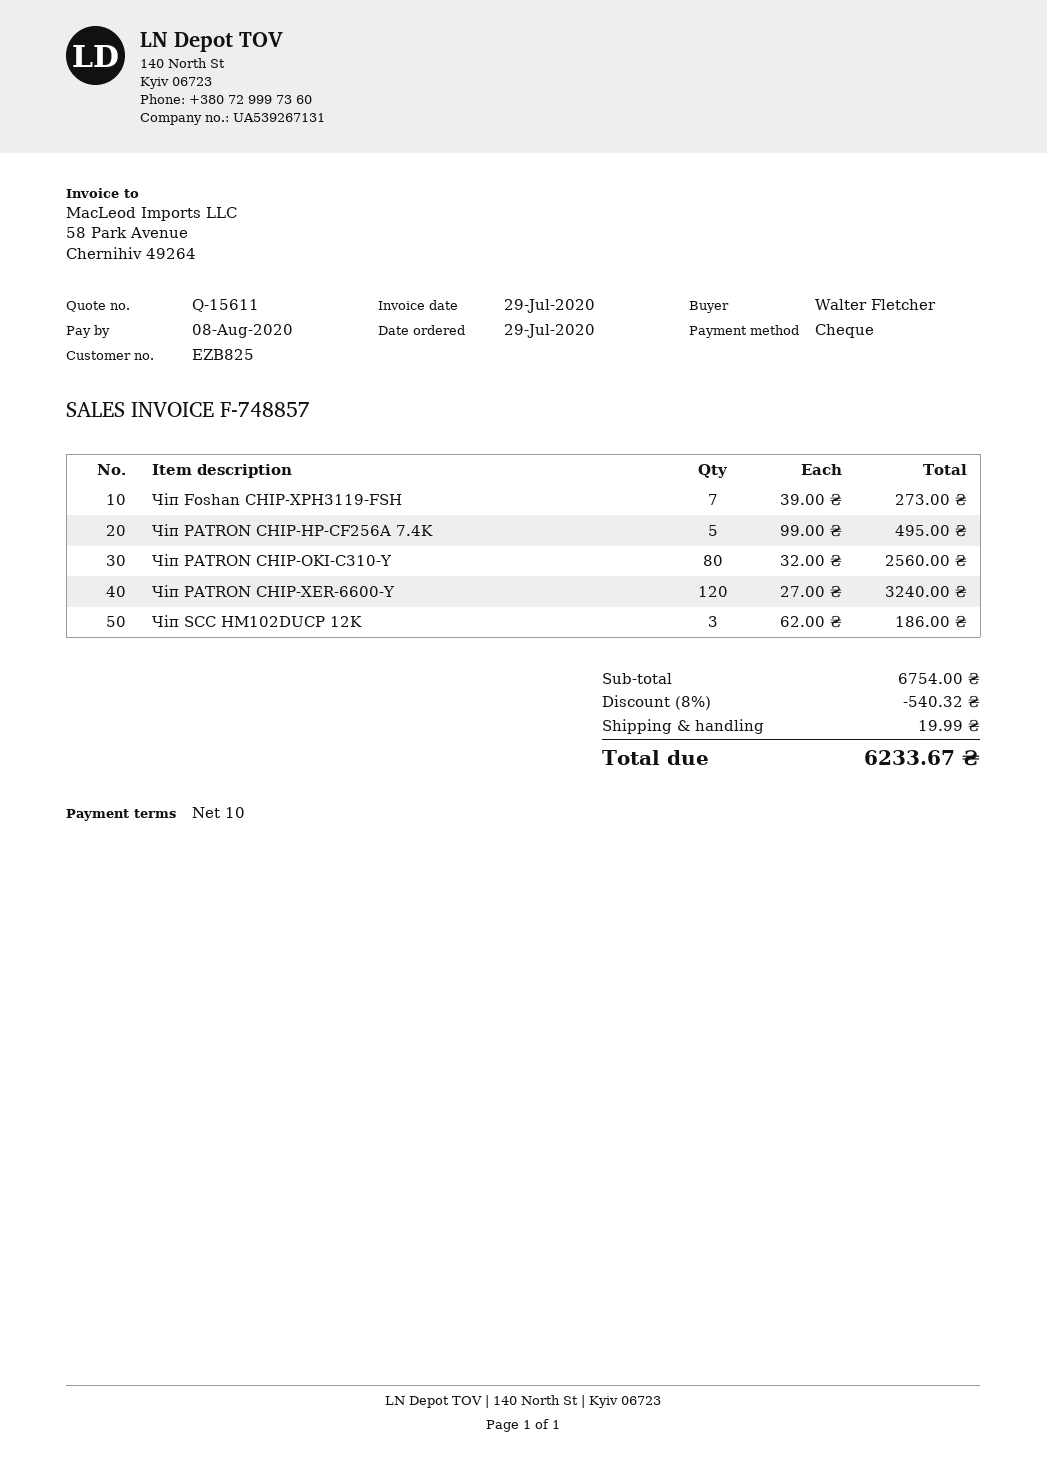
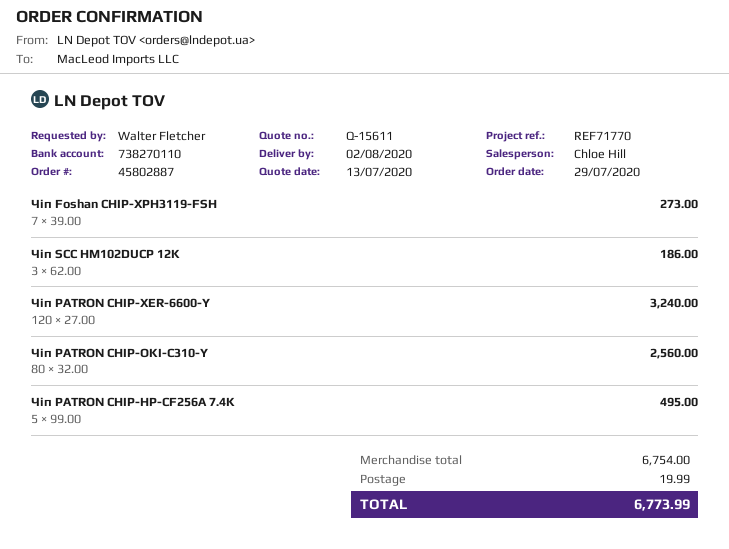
discount: 8% = 540.32 -> none
total: 6233.67 -> 6773.99

